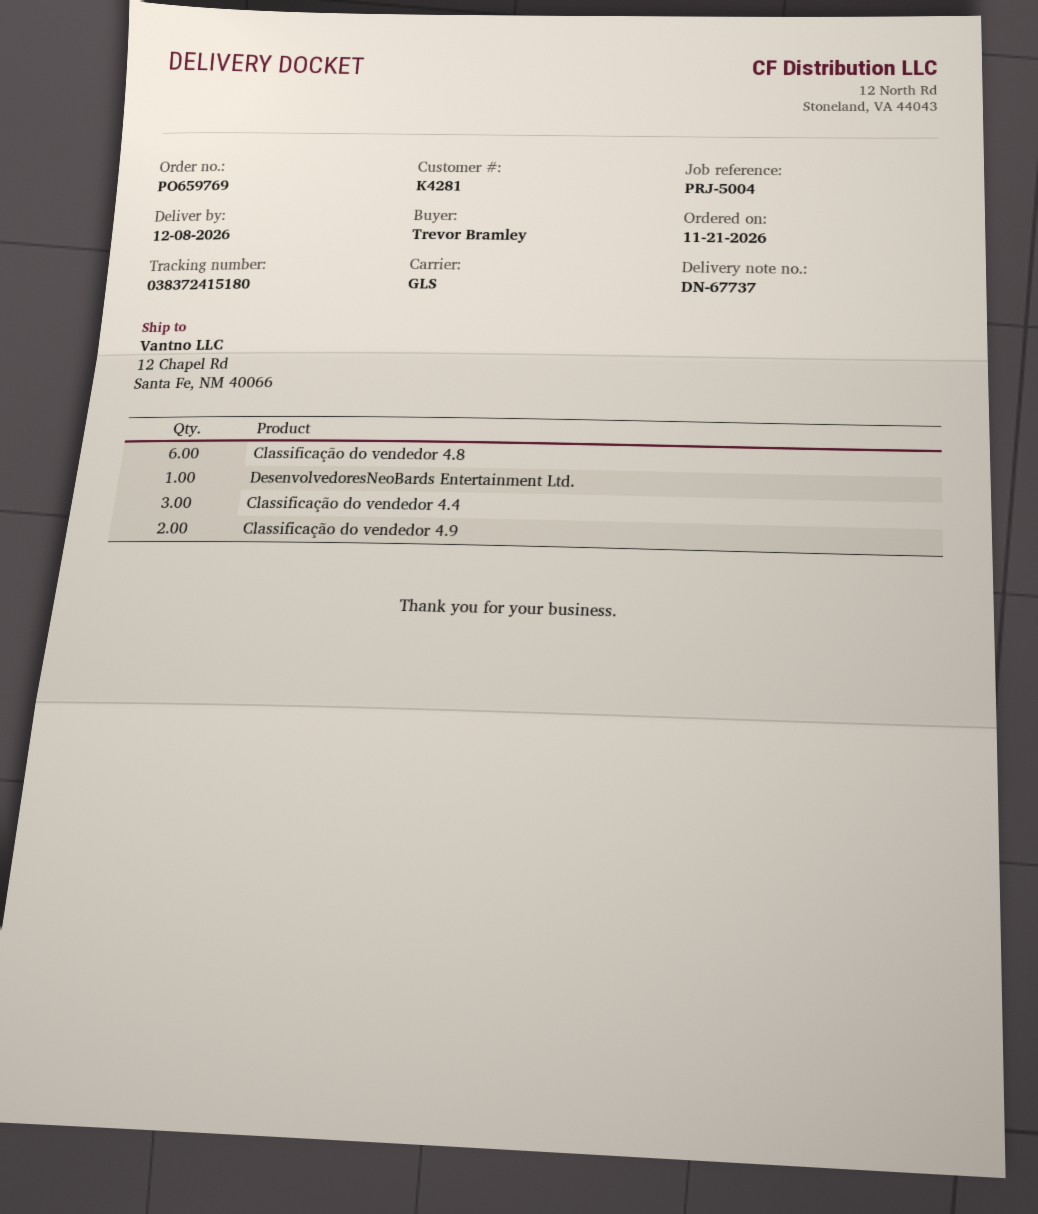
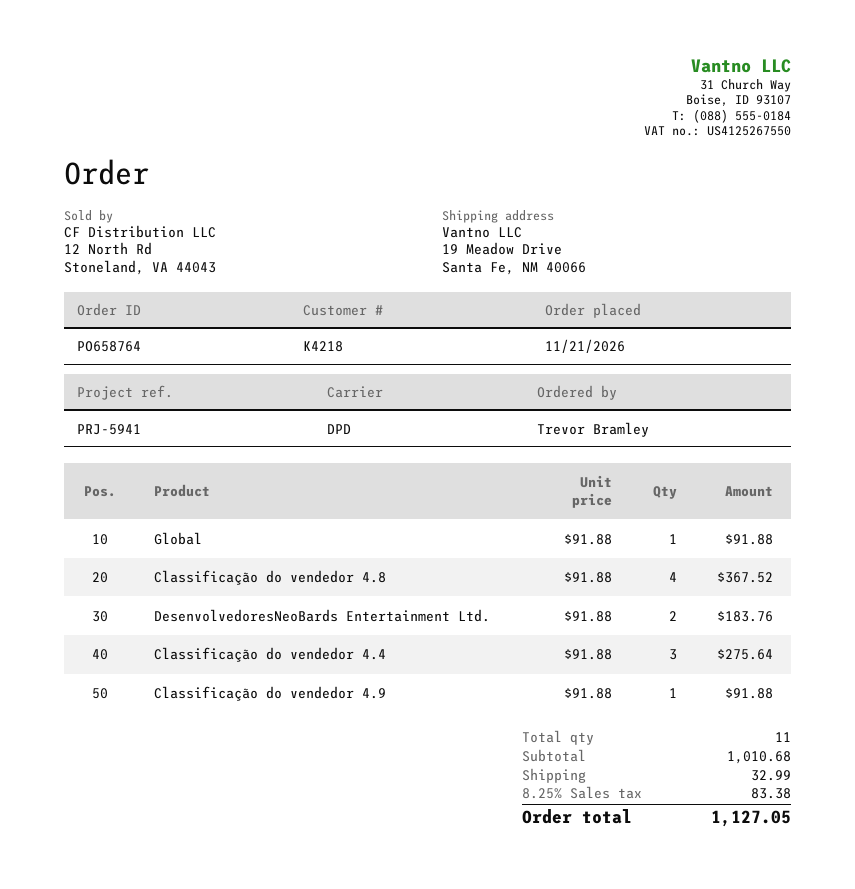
order number: PO659769 -> PO658764
customer number: K4281 -> K4218
reference: PRJ-5004 -> PRJ-5941
shipping method: GLS -> DPD
ship to: 12 Chapel Rd, Santa Fe, NM 40066 -> 19 Meadow Drive, Santa Fe, NM 40066
Classificação do vendedor 4.8: 6 -> 4
DesenvolvedoresNeoBards Entertainment Ltd.: 1 -> 2
Classificação do vendedor 4.9: 2 -> 1
Global: none -> 1

